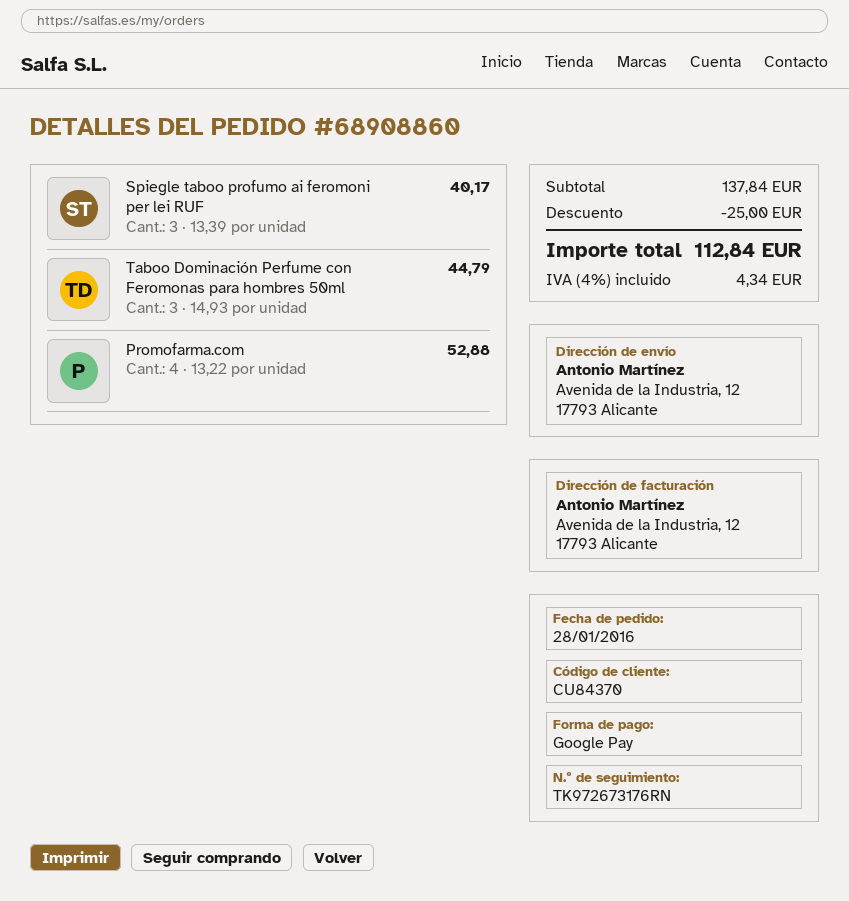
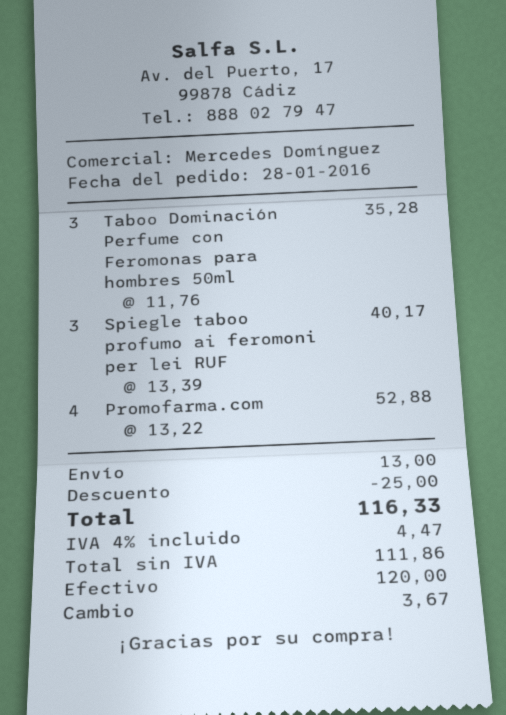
payment method: Google Pay -> cash
Taboo Dominación Perfume con Feromonas para hombres 50ml: 3 x 14.93 = 44.79 -> 3 x 11.76 = 35.28
shipping: none -> 13.00
tax: 4% = 4.34 -> 4% = 4.47
total: 112.84 -> 116.33

